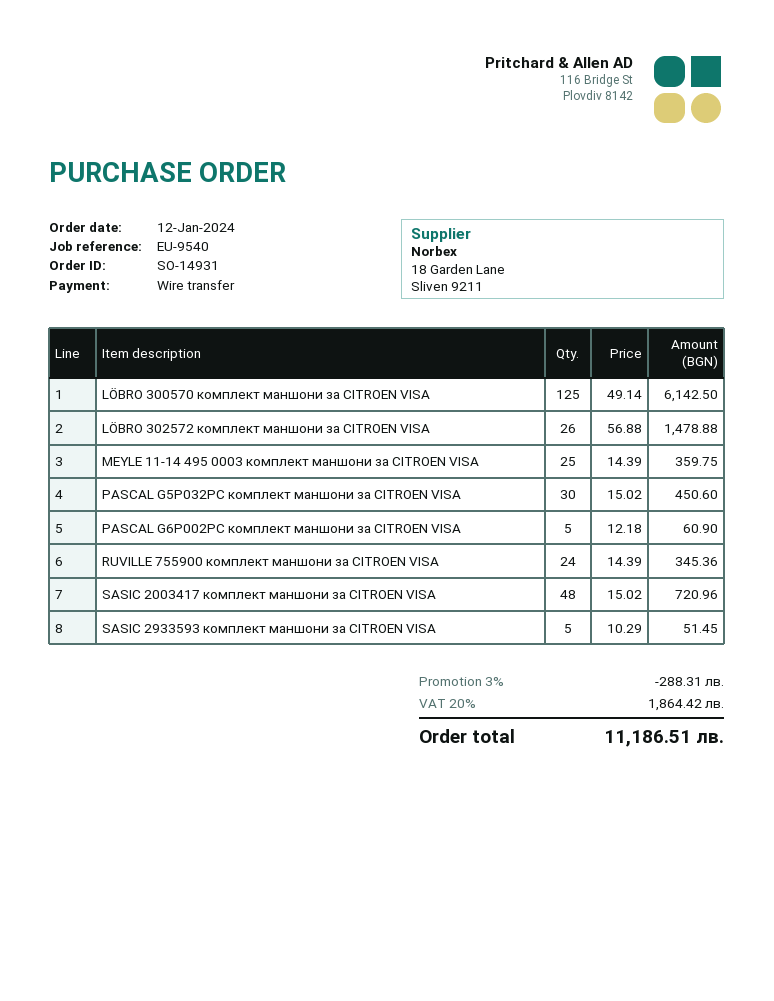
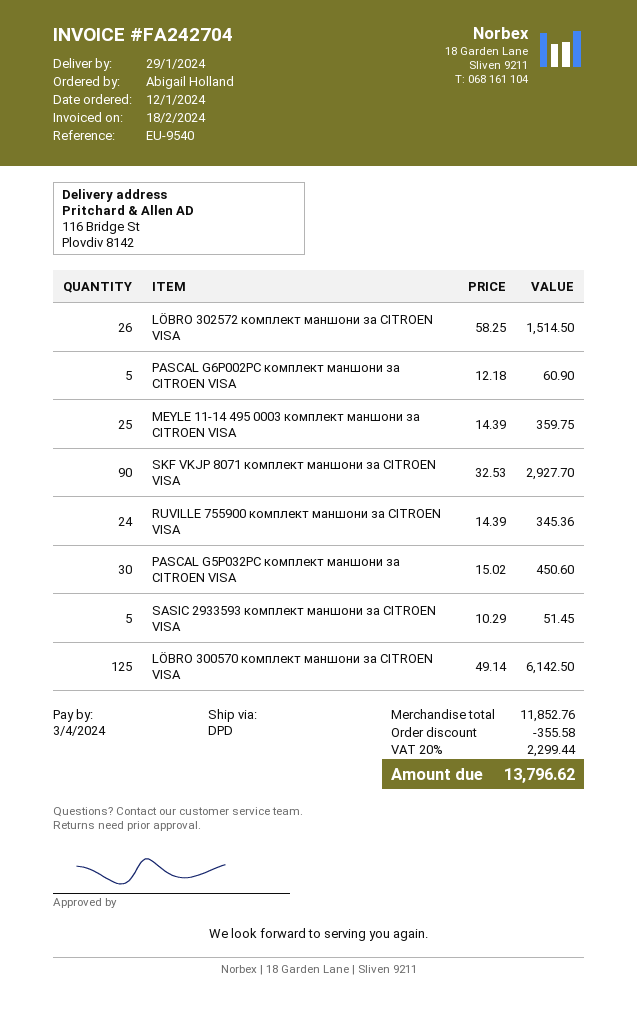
LÖBRO 302572 комплект маншони за CITROEN VISA: 26 x 56.88 = 1478.88 -> 26 x 58.25 = 1514.50
SASIC 2003417 комплект маншони за CITROEN VISA: 48 x 15.02 = 720.96 -> none
SKF VKJP 8071 комплект маншони за CITROEN VISA: none -> 90 x 32.53 = 2927.70
discount: 288.31 -> 355.58
tax: 20% = 1864.42 -> 20% = 2299.44
total: 11186.51 -> 13796.62

